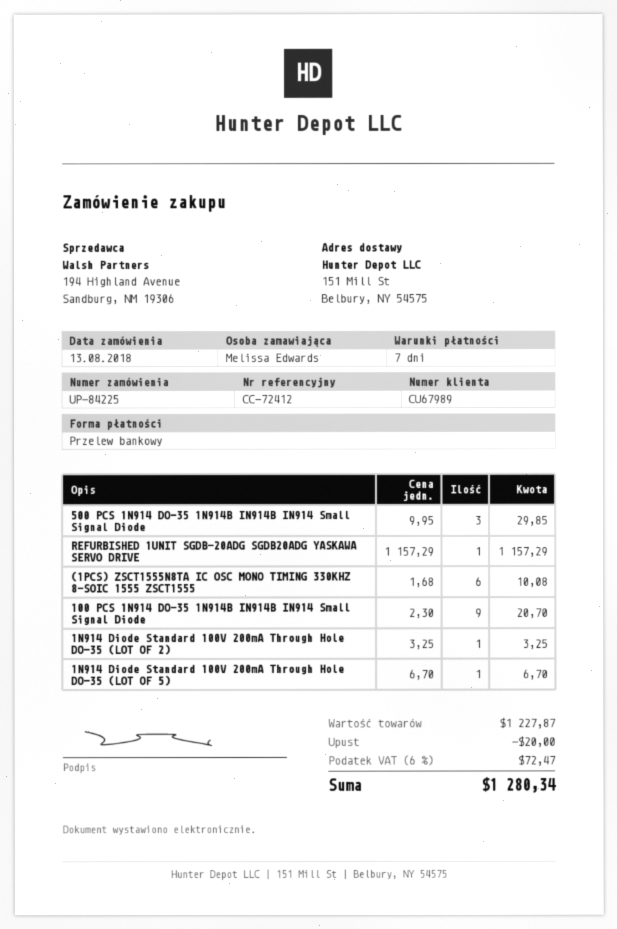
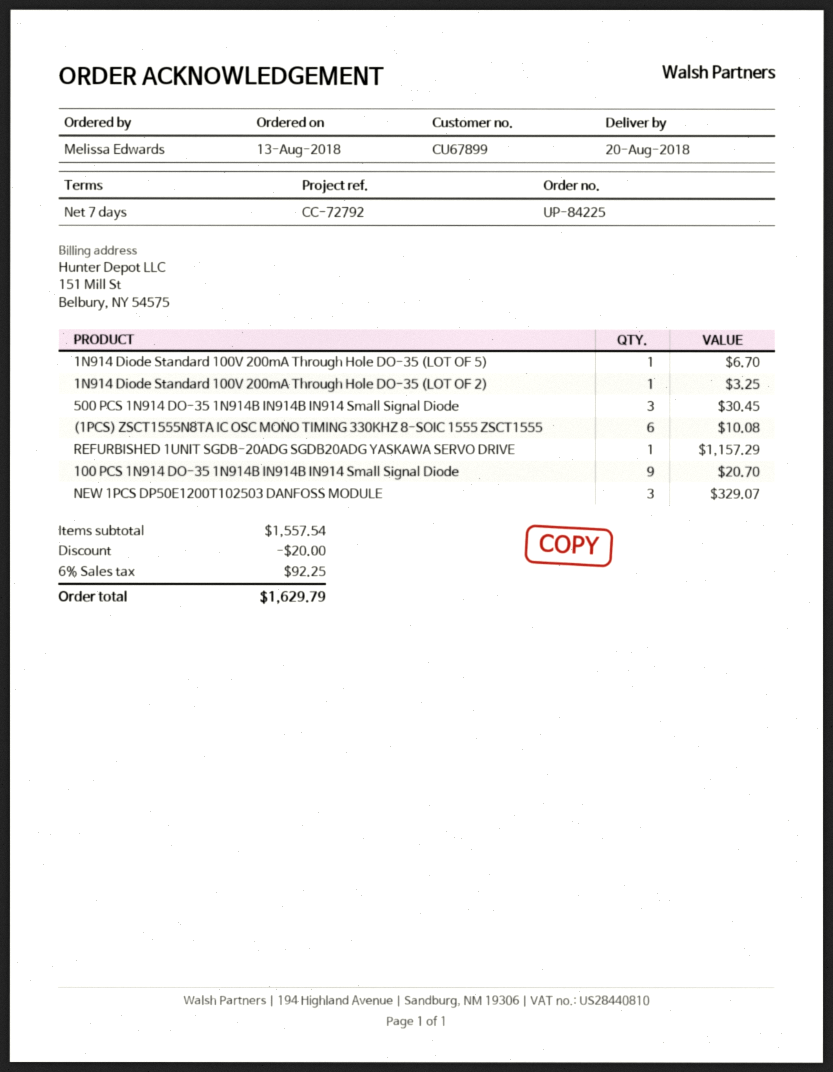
customer number: CU67989 -> CU67899
reference: CC-72412 -> CC-72792
500 PCS 1N914 DO-35 1N914B IN914B IN914 Small Signal Diode: 3 for 29.85 -> 3 for 30.45
NEW 1PCS DP50E1200T102503 DANFOSS MODULE: none -> 3 for 329.07
subtotal: 1227.87 -> 1557.54
tax: 6% = 72.47 -> 6% = 92.25
total: 1280.34 -> 1629.79

